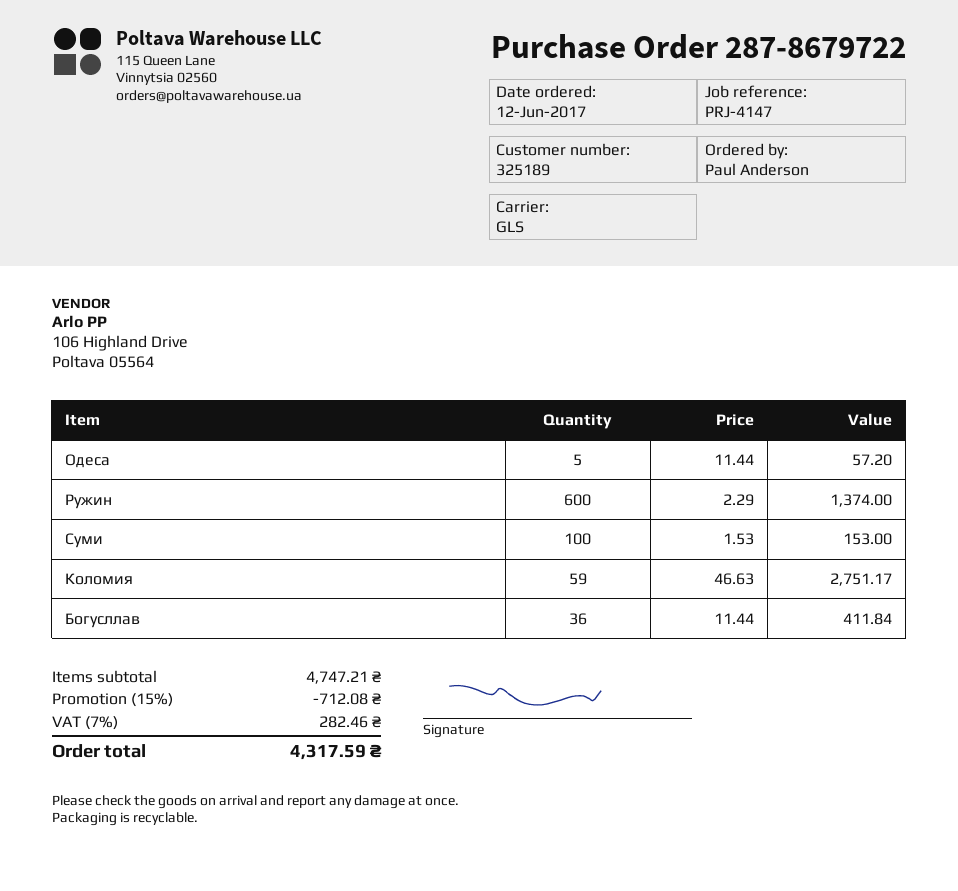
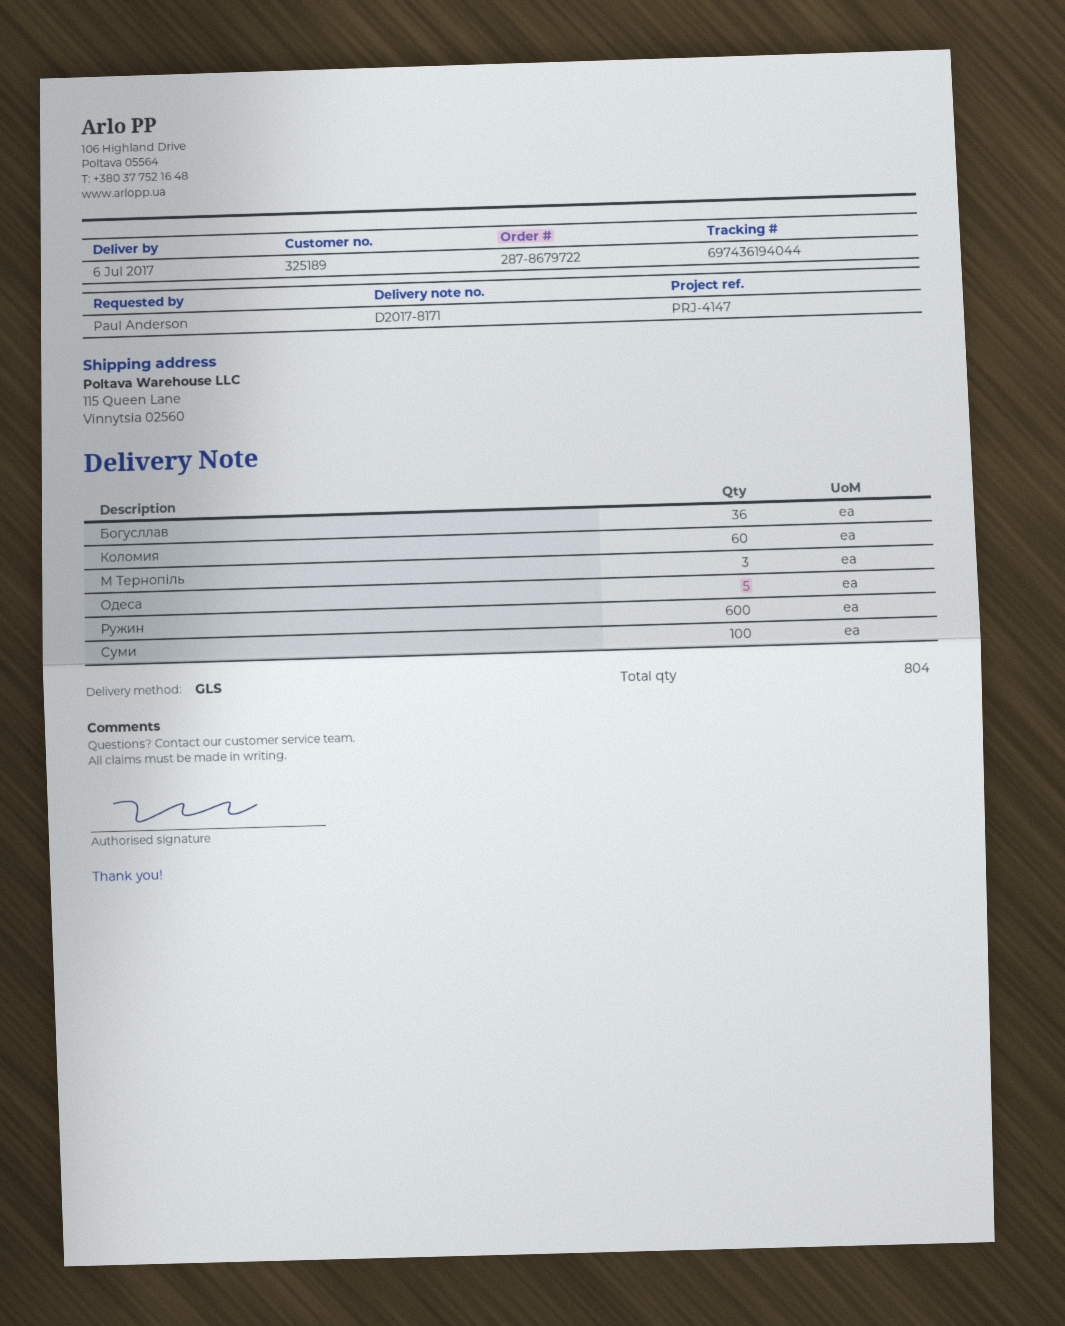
Коломия: 59 -> 60
М Тернопіль: none -> 3

